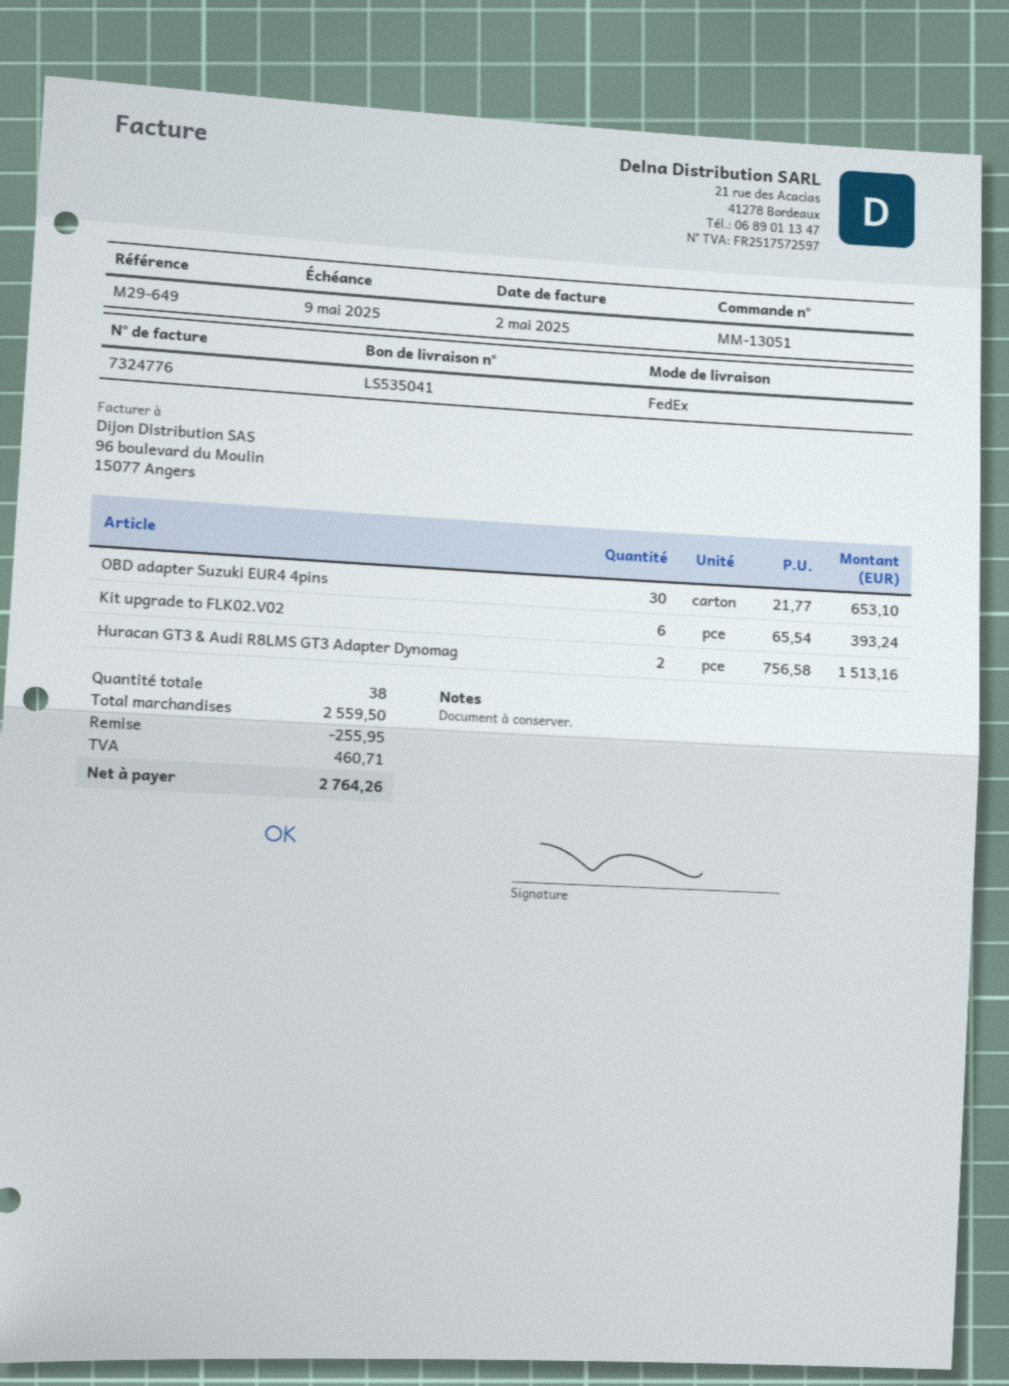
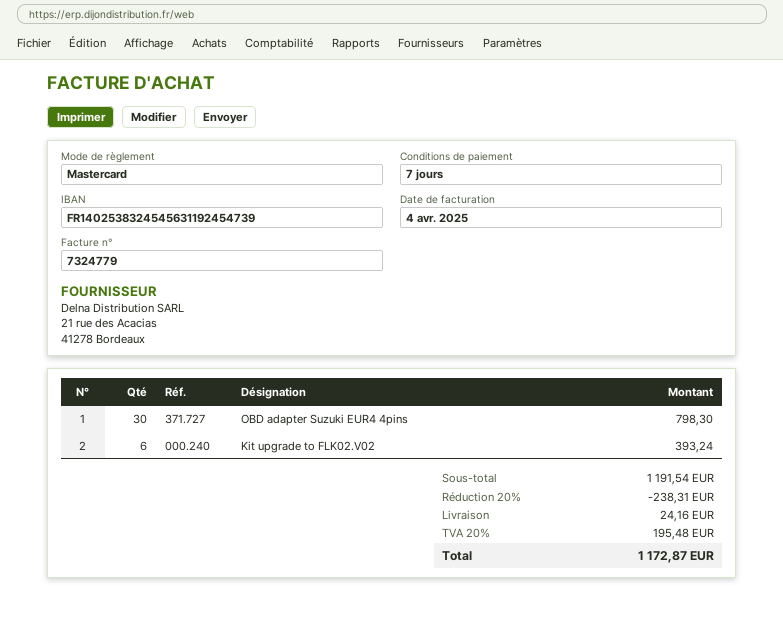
invoice number: 7324776 -> 7324779
invoice date: 2025-05-02 -> 2025-04-04
OBD adapter Suzuki EUR4 4pins: 30 for 653.10 -> 30 for 798.30
Huracan GT3 & Audi R8LMS GT3 Adapter Dynomag: 2 for 1513.16 -> none
subtotal: 2559.50 -> 1191.54
discount: 255.95 -> 238.31
shipping: none -> 24.16
tax: 460.71 -> 195.48
total: 2764.26 -> 1172.87

